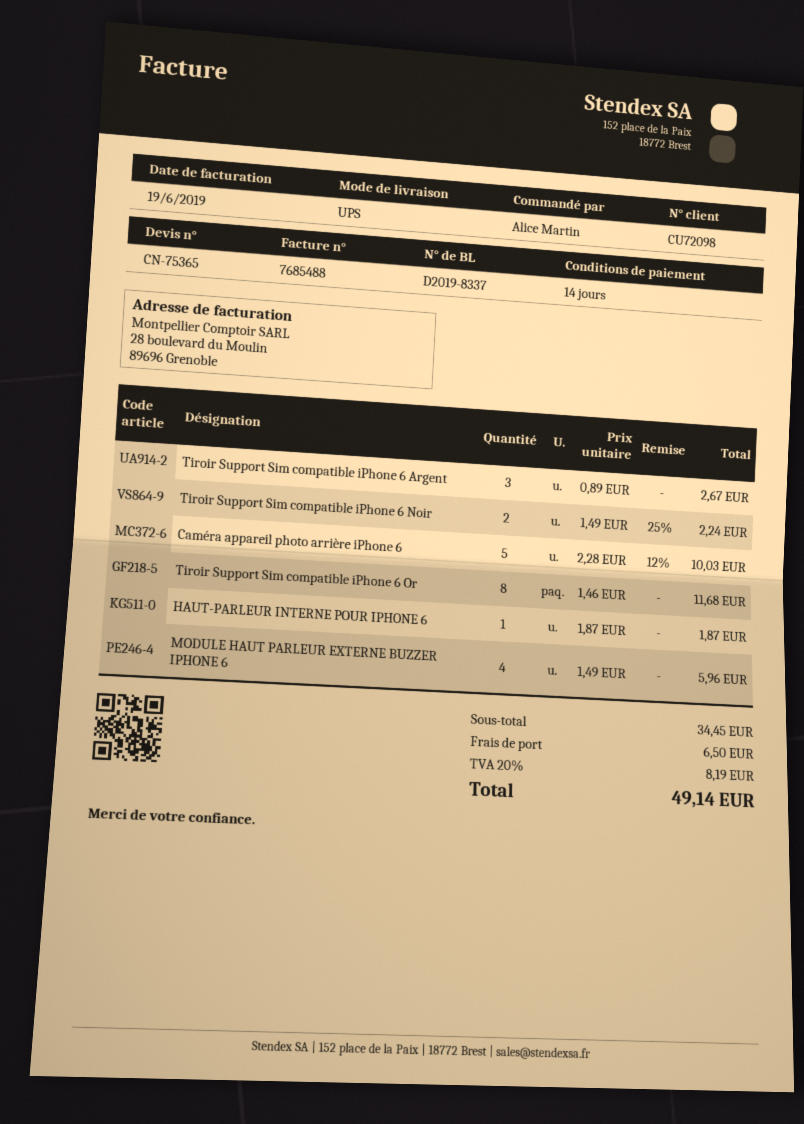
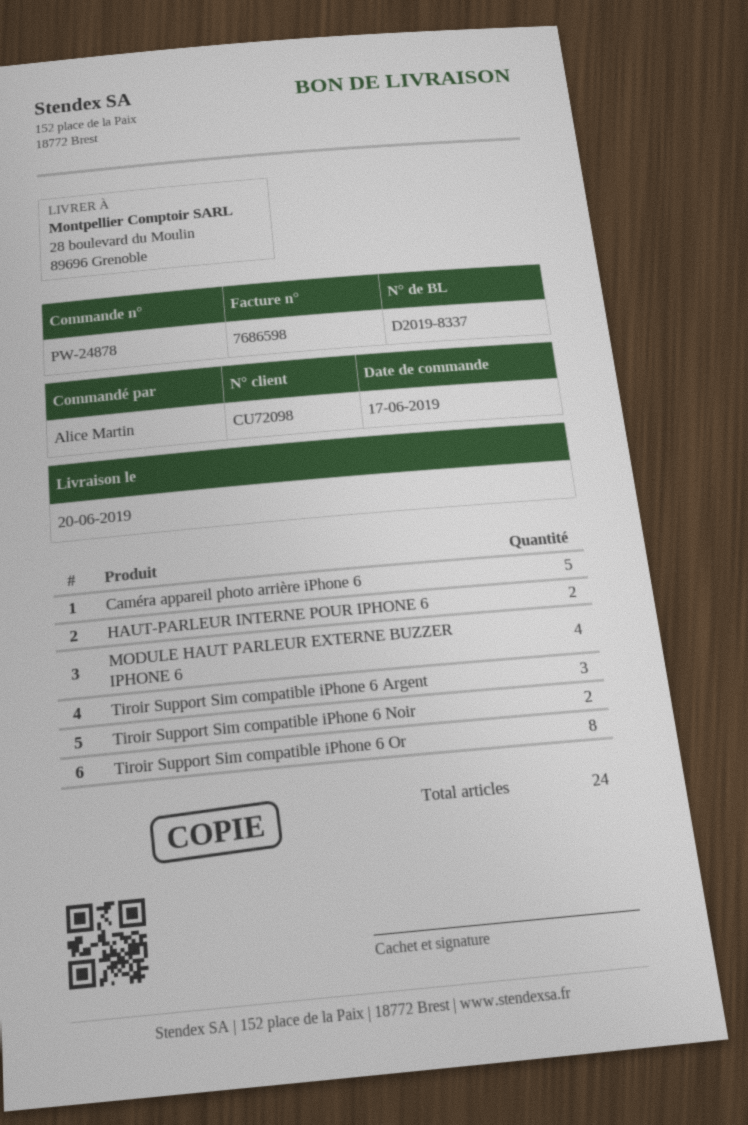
invoice number: 7685488 -> 7686598
HAUT-PARLEUR INTERNE POUR IPHONE 6: 1 -> 2

